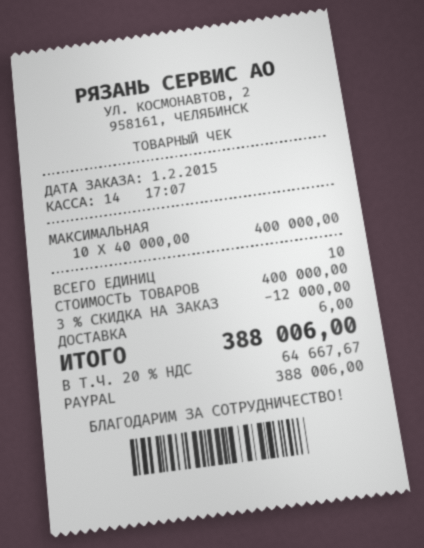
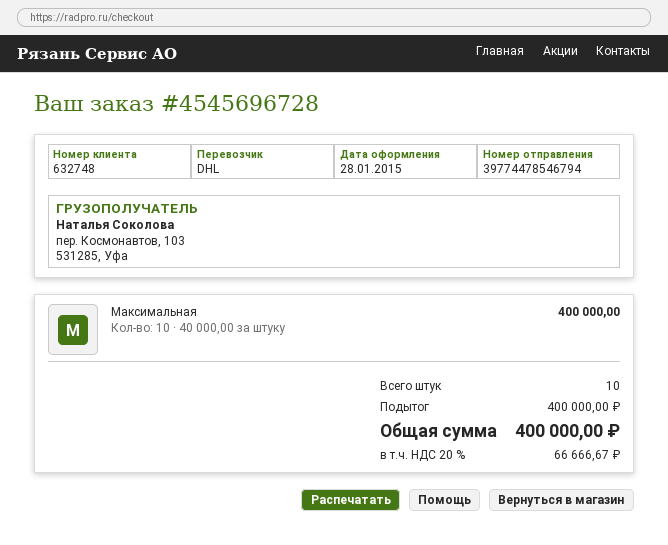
order date: 2015-02-01 -> 2015-01-28
discount: 3% = 12000.00 -> none
shipping: 6.00 -> none
tax: 20% = 64667.67 -> 20% = 66666.67
total: 388006.00 -> 400000.00

